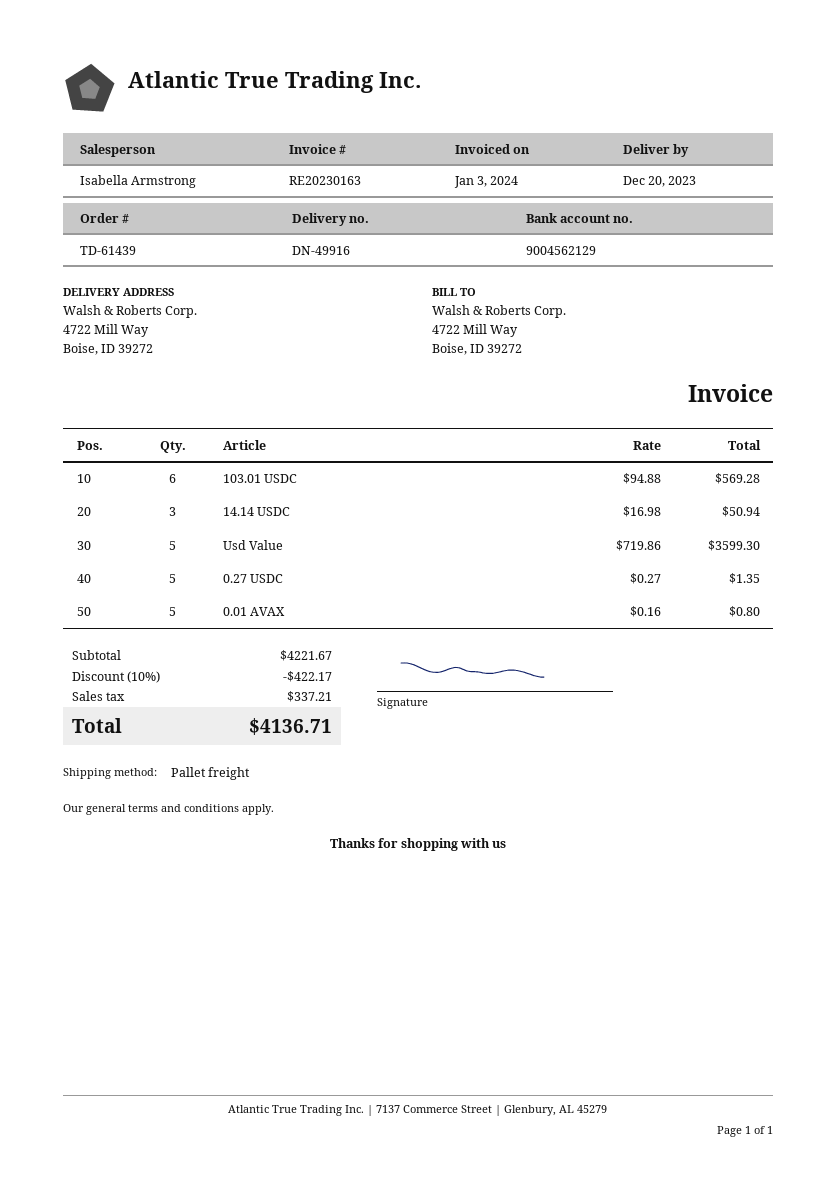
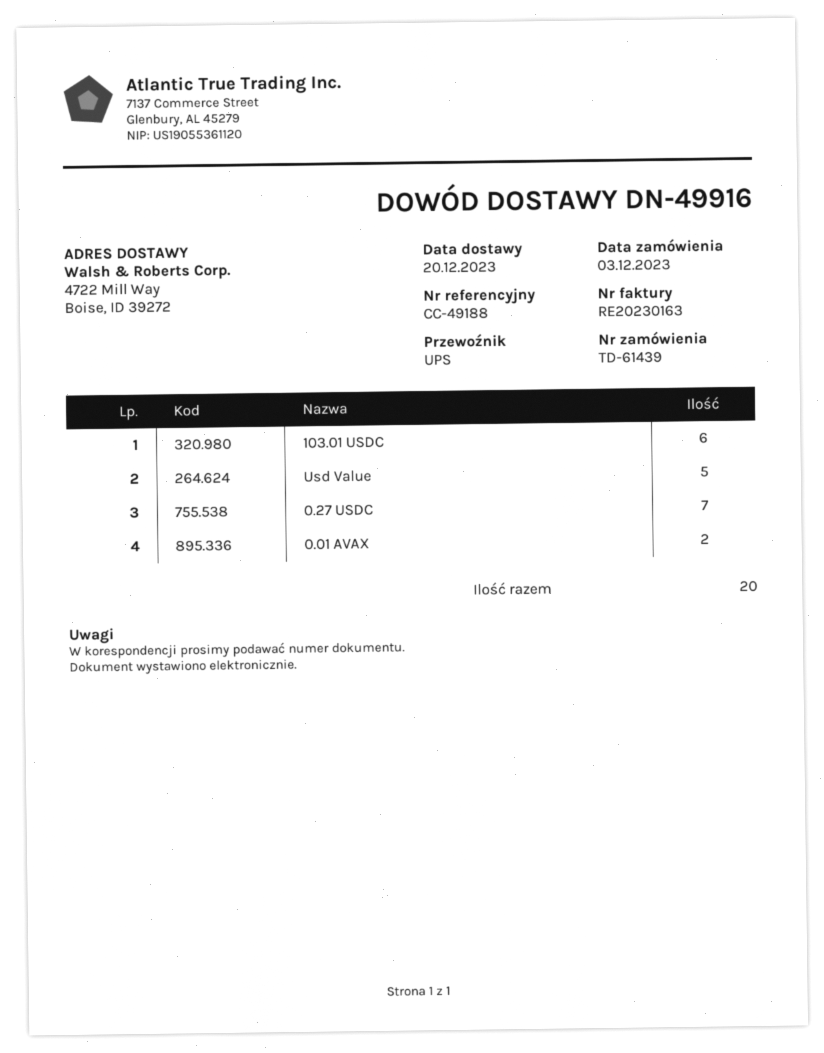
shipping method: pallet freight -> UPS
14.14 USDC: 3 -> none
0.27 USDC: 5 -> 7
0.01 AVAX: 5 -> 2

